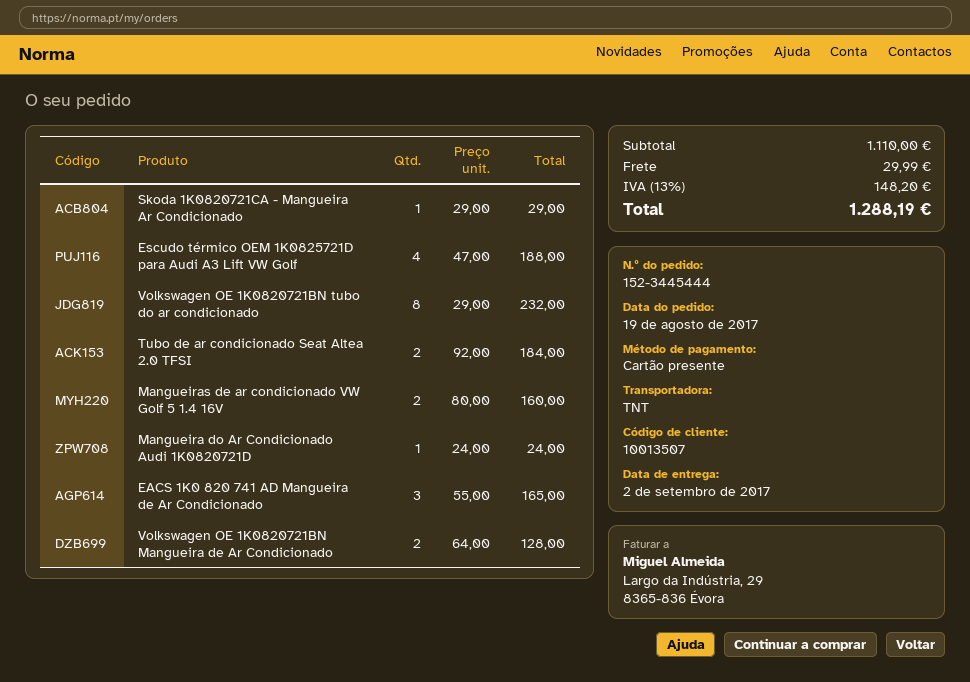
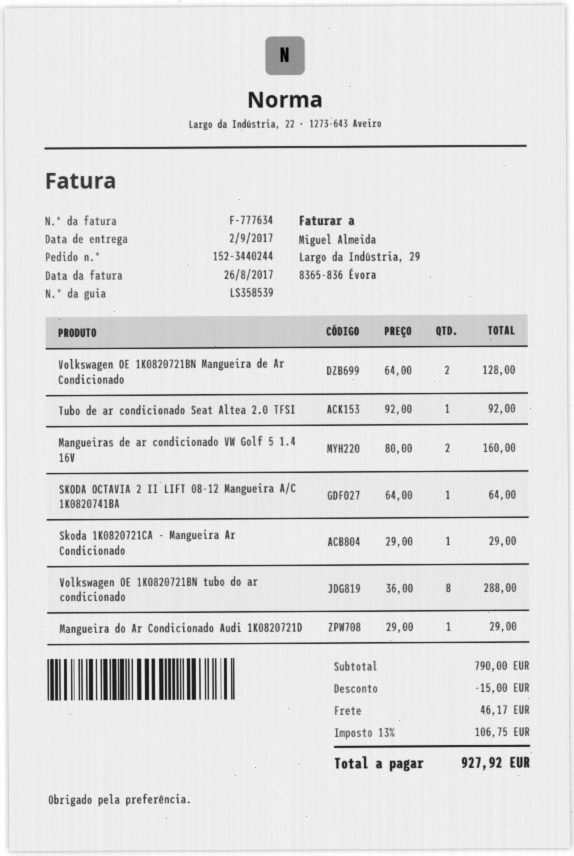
order number: 152-3445444 -> 152-3440244
Escudo térmico OEM 1K0825721D para Audi A3 Lift VW Golf: 4 x 47.00 = 188.00 -> none
Volkswagen OE 1K0820721BN tubo do ar condicionado: 8 x 29.00 = 232.00 -> 8 x 36.00 = 288.00
Tubo de ar condicionado Seat Altea 2.0 TFSI: 2 x 92.00 = 184.00 -> 1 x 92.00 = 92.00
Mangueira do Ar Condicionado Audi 1K0820721D: 1 x 24.00 = 24.00 -> 1 x 29.00 = 29.00
EACS 1K0 820 741 AD Mangueira de Ar Condicionado: 3 x 55.00 = 165.00 -> none
SKODA OCTAVIA 2 II LIFT 08-12 Mangueira A/C 1K0820741BA: none -> 1 x 64.00 = 64.00
subtotal: 1110.00 -> 790.00
discount: none -> 15.00
shipping: 29.99 -> 46.17
tax: 13% = 148.20 -> 13% = 106.75
total: 1288.19 -> 927.92

